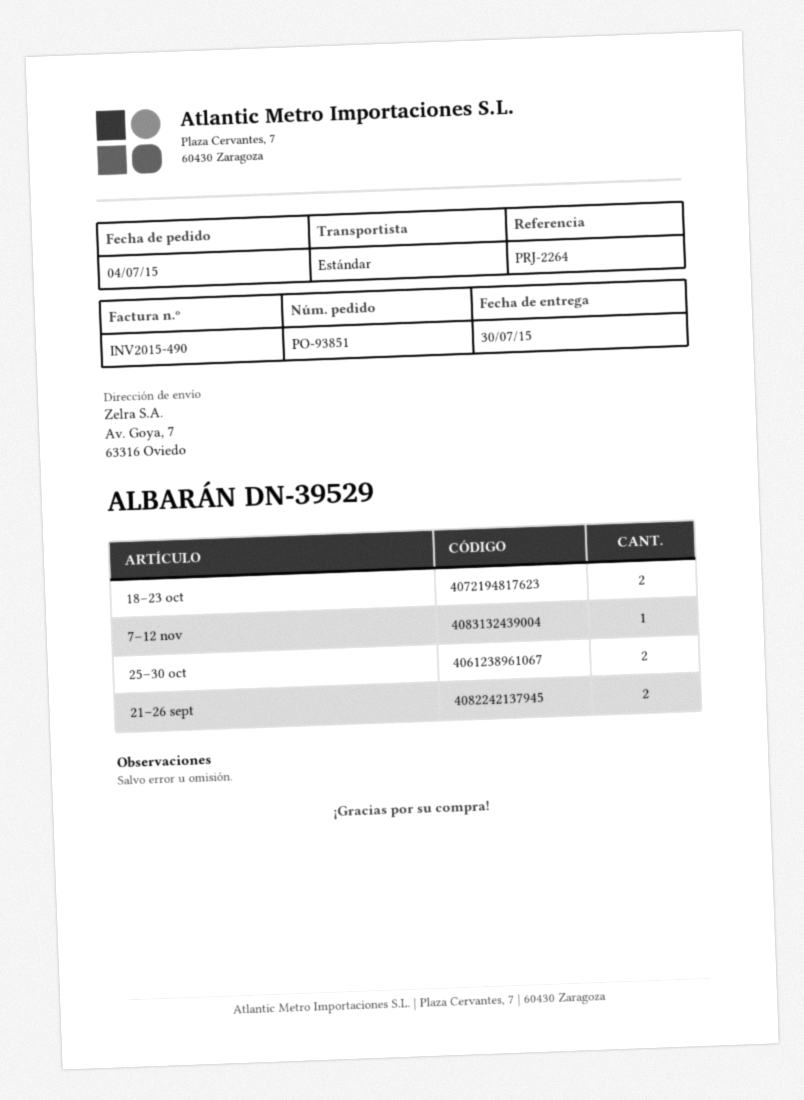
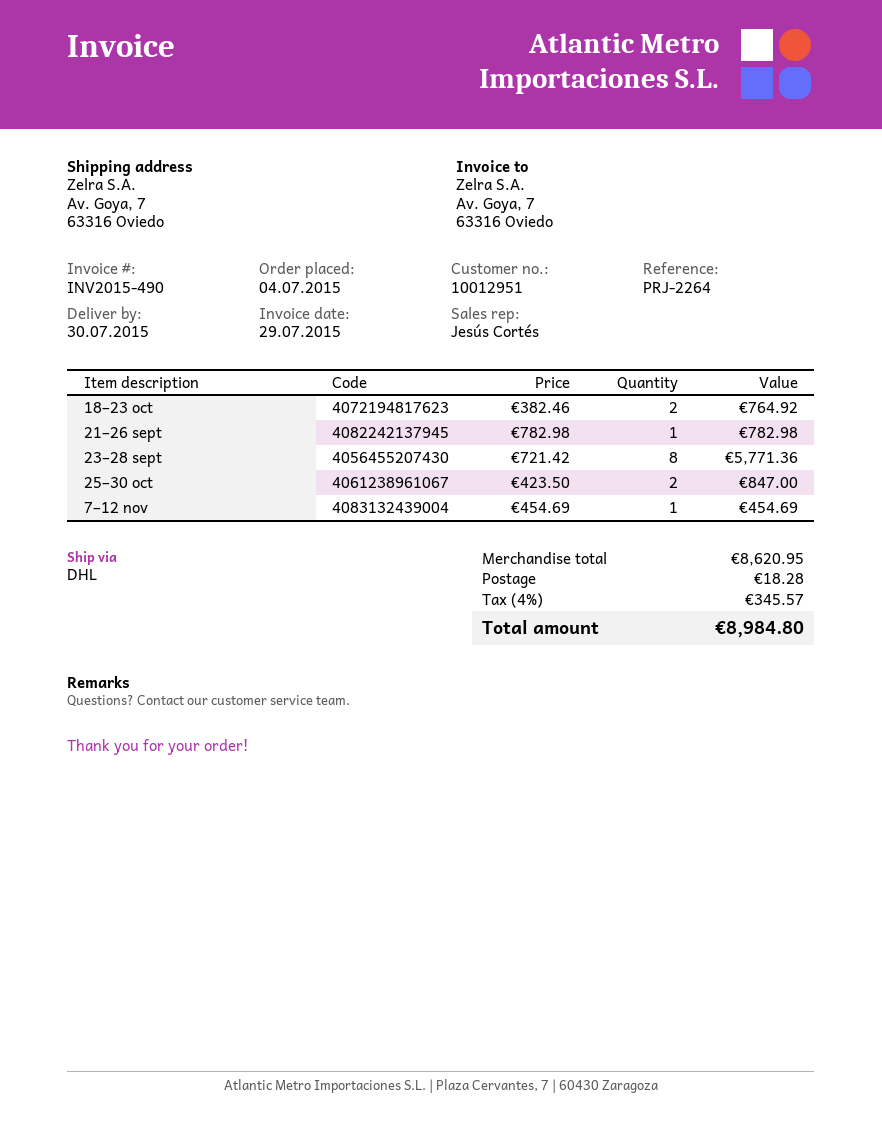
shipping method: standard -> DHL
21–26 sept: 2 -> 1
23–28 sept: none -> 8

